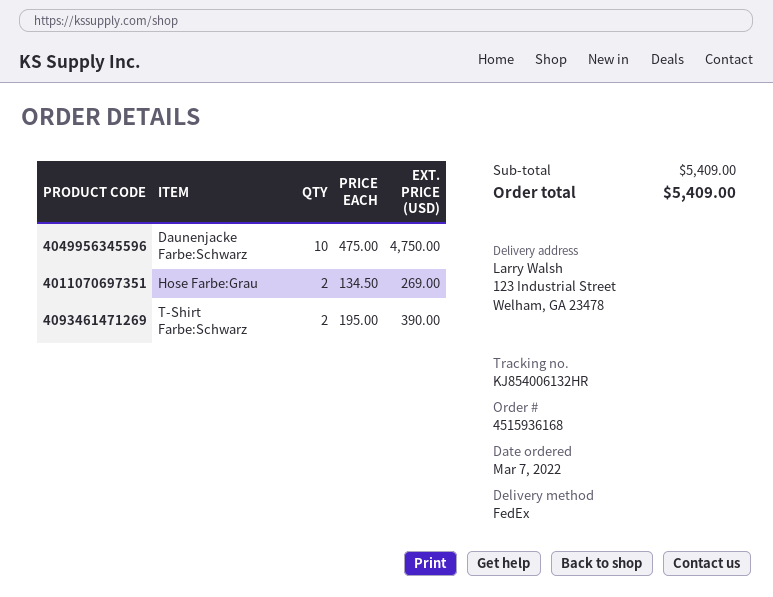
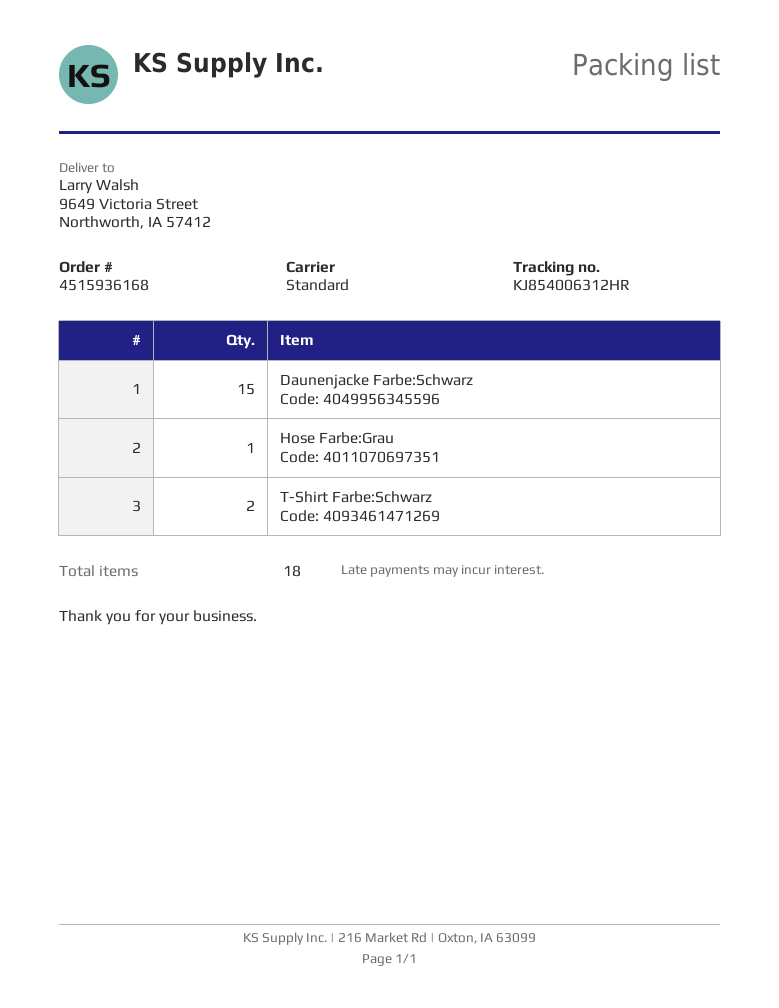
shipping method: FedEx -> standard
tracking number: KJ854006132HR -> KJ854006312HR
ship to: 123 Industrial Street, Welham, GA 23478 -> 9649 Victoria Street, Northworth, IA 57412
Daunenjacke Farbe:Schwarz: 10 -> 15
Hose Farbe:Grau: 2 -> 1

